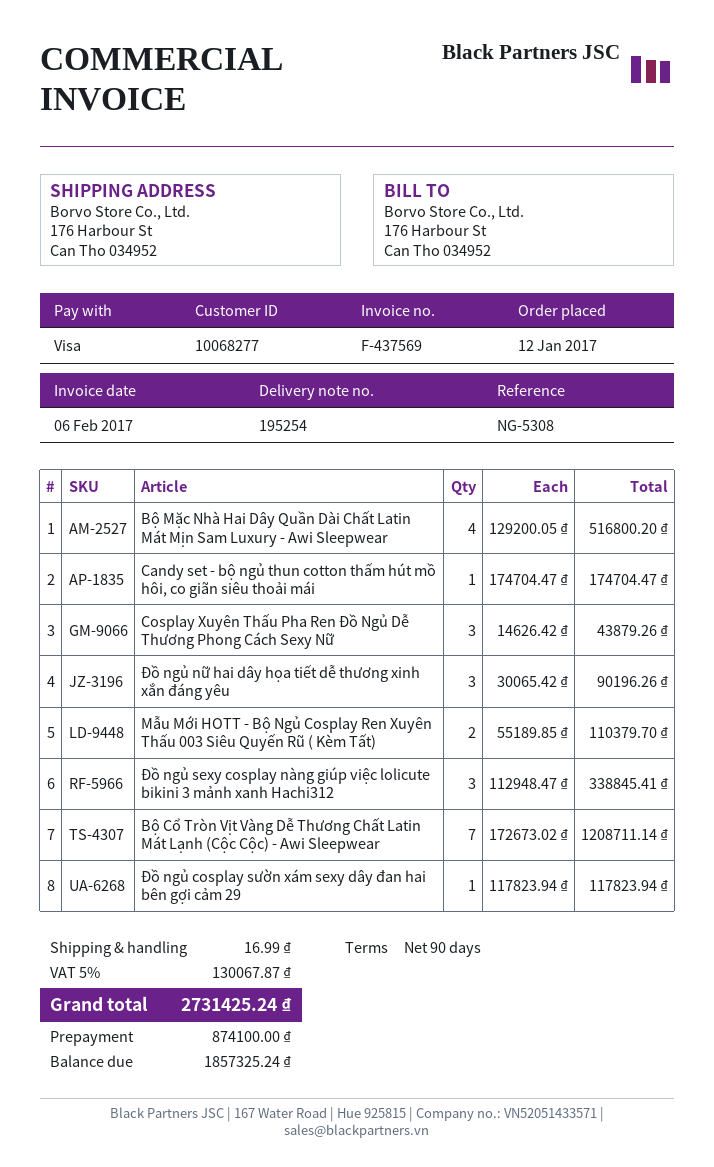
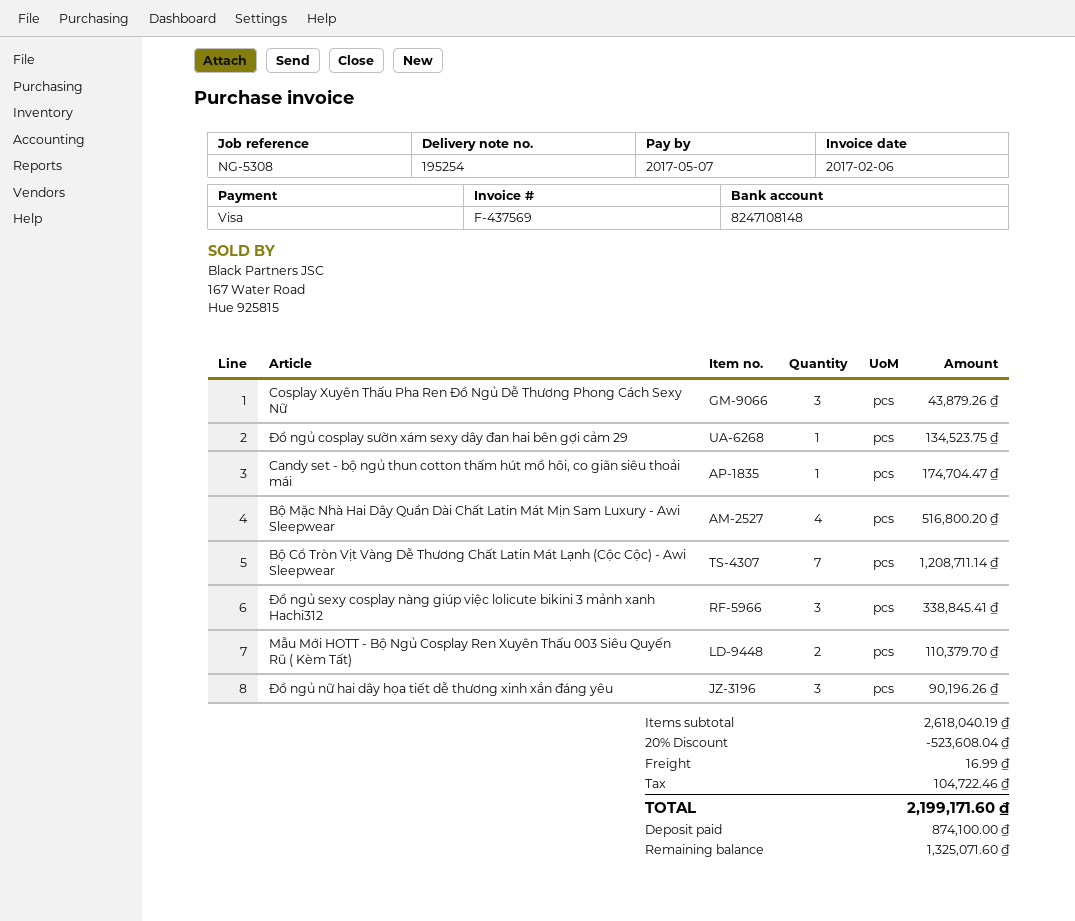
Đồ ngủ cosplay sườn xám sexy dây đan hai bên gợi cảm 29: 1 for 117823.94 -> 1 for 134523.75
discount: none -> 20% = 523608.04
tax: 130067.87 -> 104722.46
total: 2731425.24 -> 2199171.60
balance: 1857325.24 -> 1325071.60

